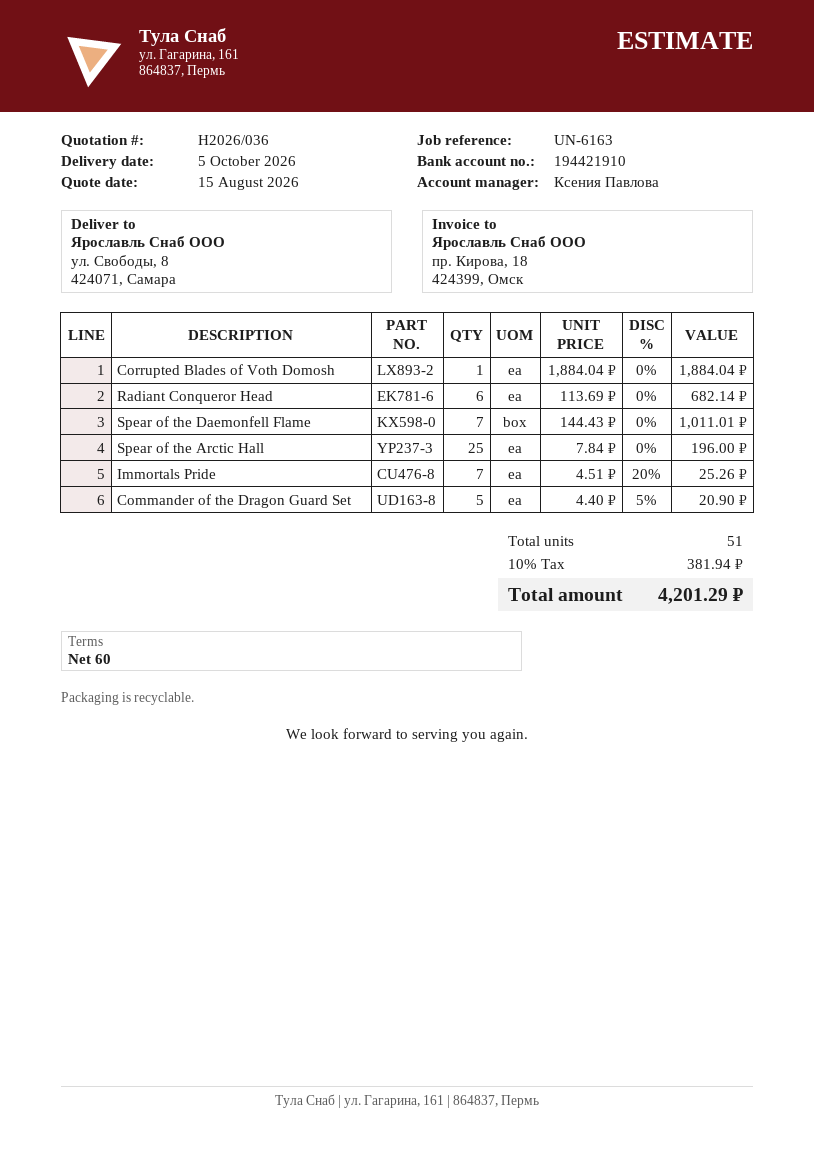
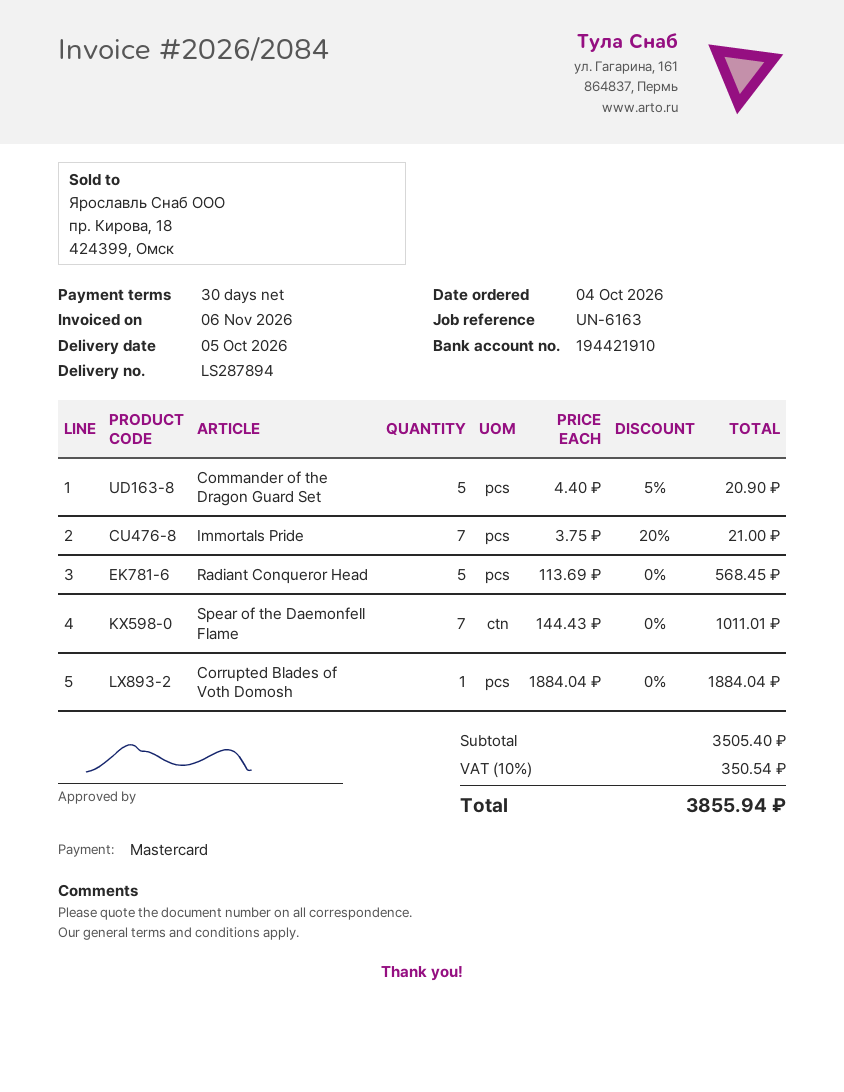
payment terms: 60 days -> 30 days
Radiant Conqueror Head: 6 x 113.69 = 682.14 -> 5 x 113.69 = 568.45
Spear of the Arctic Hall: 25 x 7.84 = 196.00 -> none
Immortals Pride: 7 x 4.51 - 20% = 25.26 -> 7 x 3.75 - 20% = 21.00
tax: 10% = 381.94 -> 10% = 350.54
total: 4201.29 -> 3855.94

